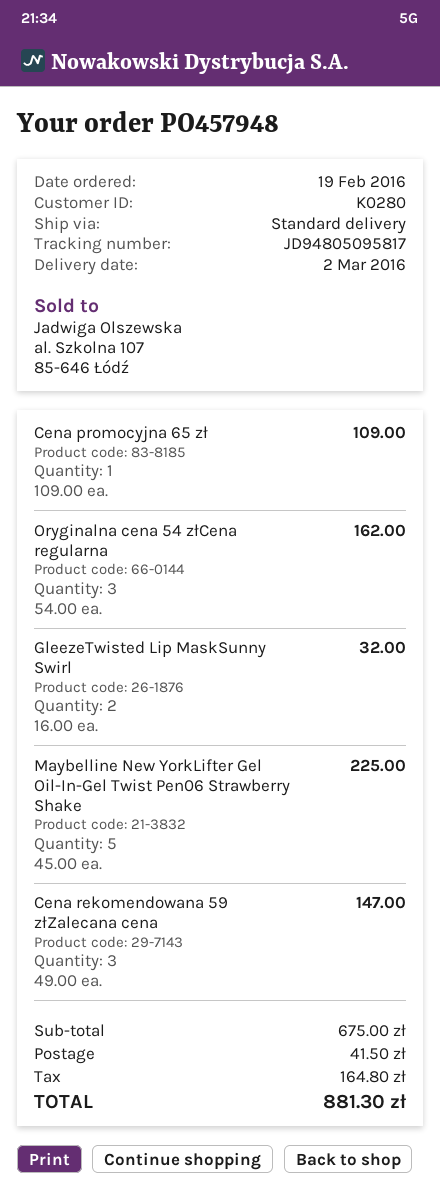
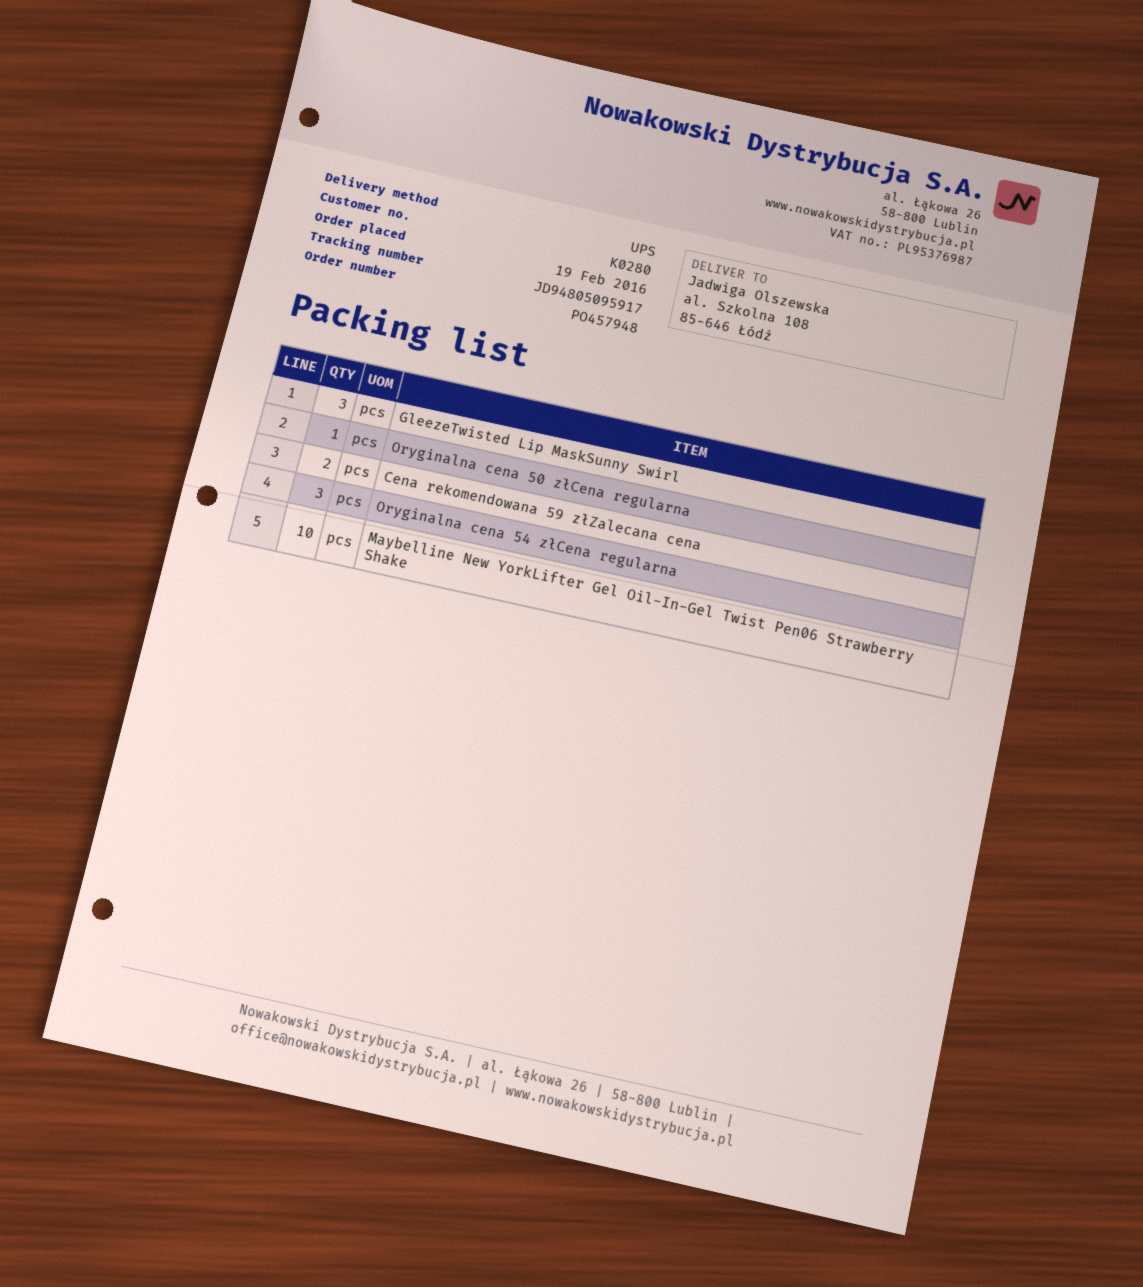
shipping method: standard -> UPS
tracking number: JD94805095817 -> JD94805095917
Cena promocyjna 65 zł: 1 -> none
GleezeTwisted Lip MaskSunny Swirl: 2 -> 3
Maybelline New YorkLifter Gel Oil-In-Gel Twist Pen06 Strawberry Shake: 5 -> 10
Cena rekomendowana 59 złZalecana cena: 3 -> 2
Oryginalna cena 50 złCena regularna: none -> 1

